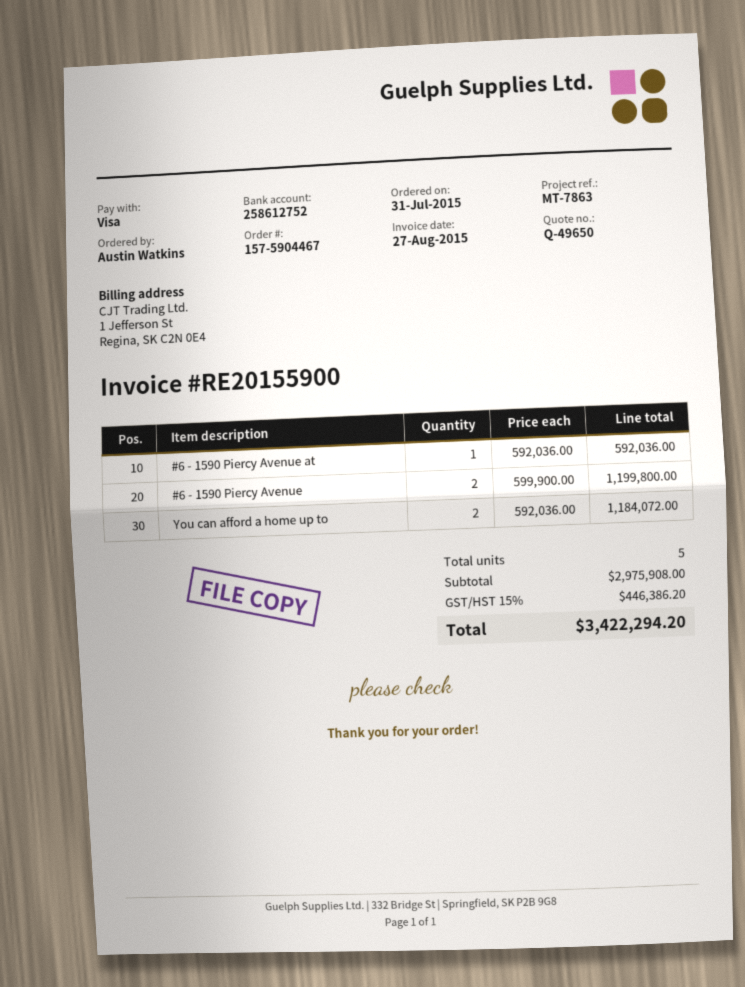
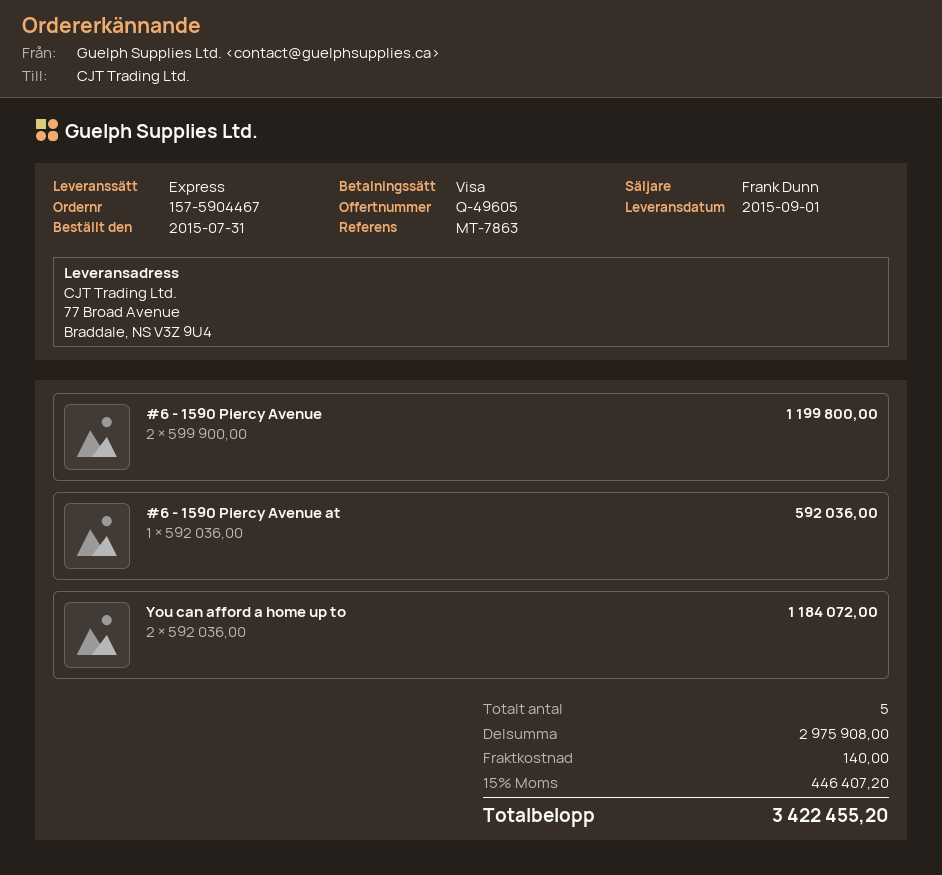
quote number: Q-49650 -> Q-49605
shipping: none -> 140.00
tax: 15% = 446386.20 -> 15% = 446407.20
total: 3422294.20 -> 3422455.20

